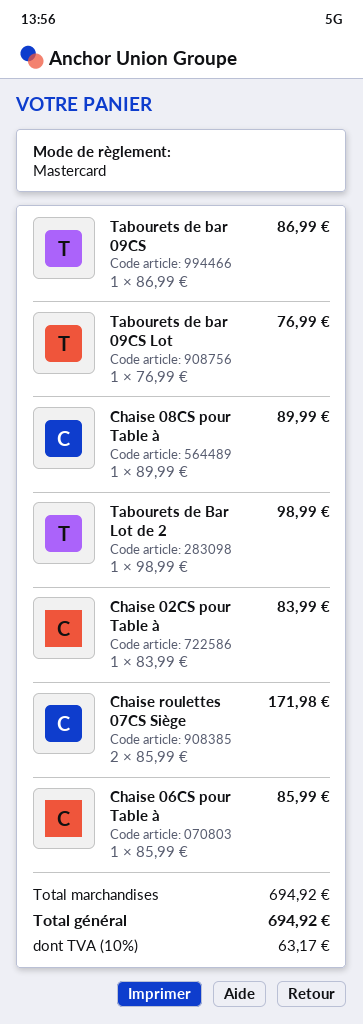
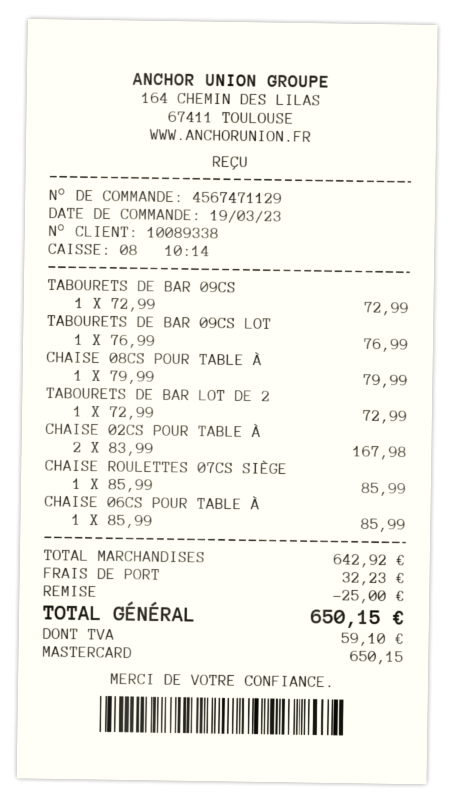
Tabourets de bar 09CS: 1 x 86.99 = 86.99 -> 1 x 72.99 = 72.99
Chaise 08CS pour Table à: 1 x 89.99 = 89.99 -> 1 x 79.99 = 79.99
Tabourets de Bar Lot de 2: 1 x 98.99 = 98.99 -> 1 x 72.99 = 72.99
Chaise 02CS pour Table à: 1 x 83.99 = 83.99 -> 2 x 83.99 = 167.98
Chaise roulettes 07CS Siège: 2 x 85.99 = 171.98 -> 1 x 85.99 = 85.99
subtotal: 694.92 -> 642.92
discount: none -> 25.00
shipping: none -> 32.23
tax: 63.17 -> 59.10
total: 694.92 -> 650.15

